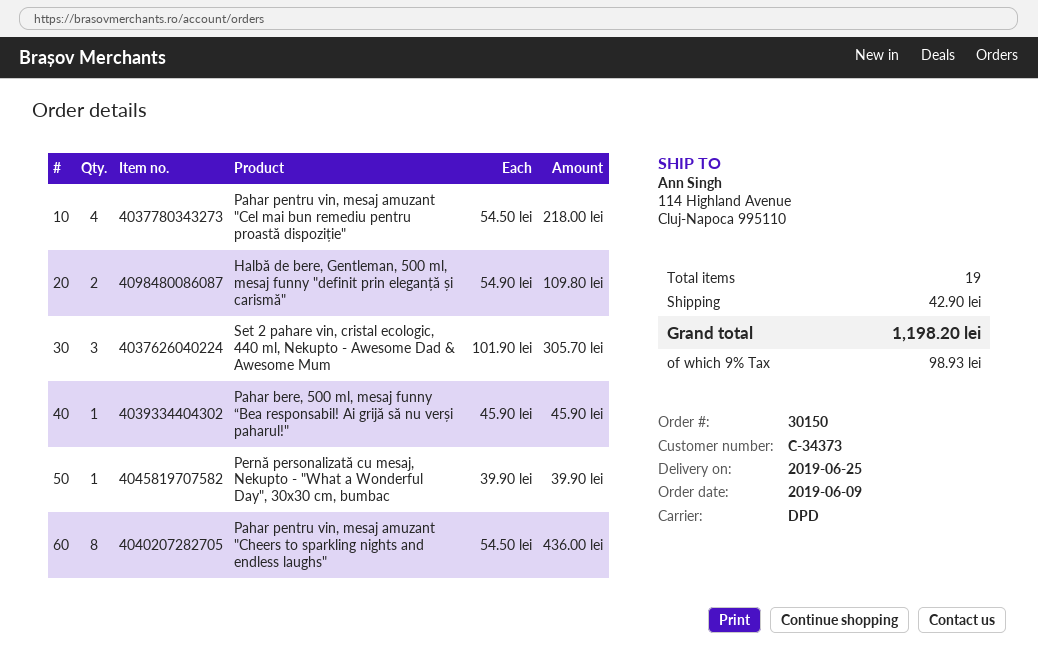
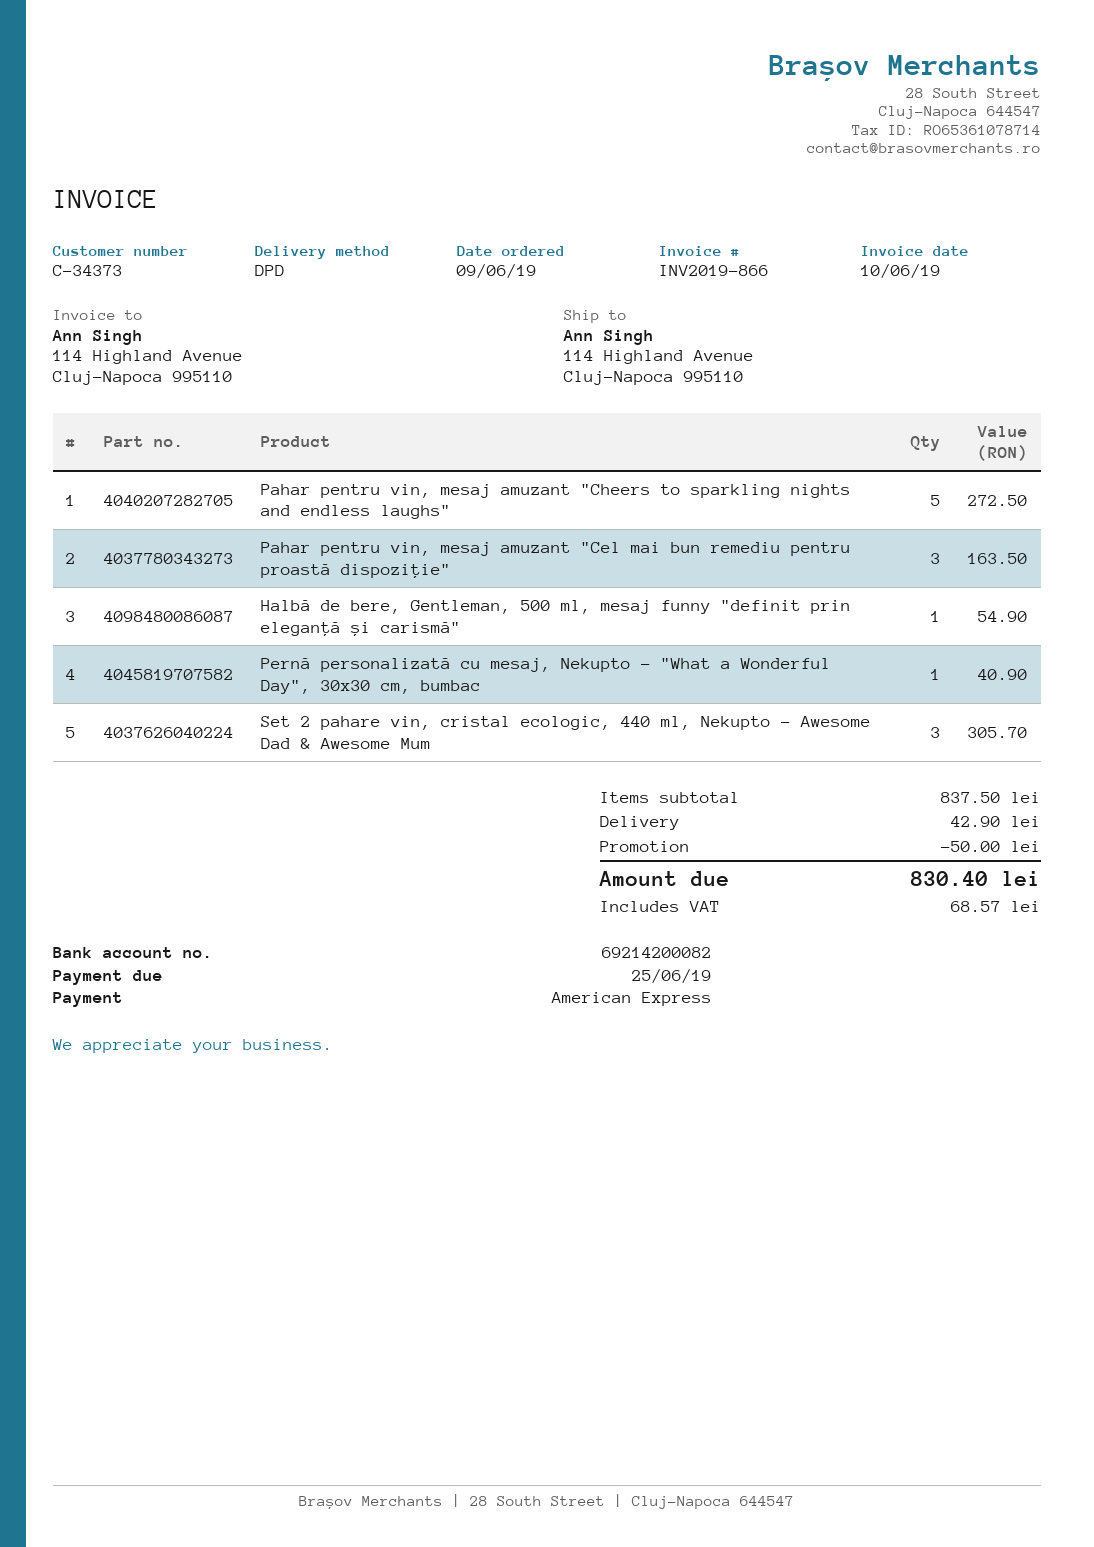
Pahar pentru vin, mesaj amuzant "Cel mai bun remediu pentru proastă dispoziție": 4 for 218.00 -> 3 for 163.50
Halbă de bere, Gentleman, 500 ml, mesaj funny "definit prin eleganță și carismă": 2 for 109.80 -> 1 for 54.90
Pahar bere, 500 ml, mesaj funny “Bea responsabil! Ai grijă să nu verși paharul!": 1 for 45.90 -> none
Pernă personalizată cu mesaj, Nekupto - "What a Wonderful Day", 30x30 cm, bumbac: 1 for 39.90 -> 1 for 40.90
Pahar pentru vin, mesaj amuzant "Cheers to sparkling nights and endless laughs": 8 for 436.00 -> 5 for 272.50
discount: none -> 50.00
tax: 98.93 -> 68.57
total: 1198.20 -> 830.40

